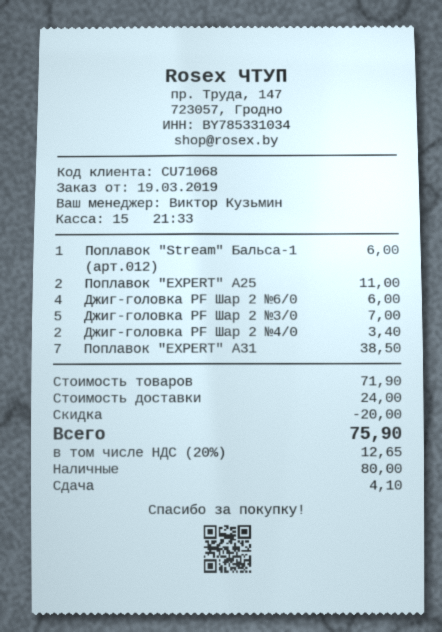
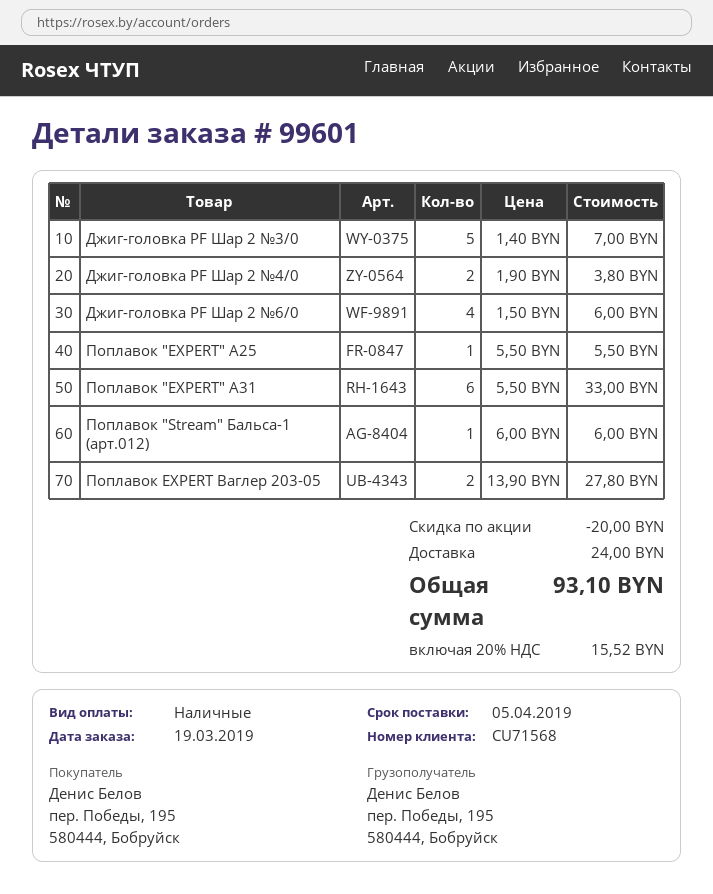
customer number: CU71068 -> CU71568
Поплавок "EXPERT" A25: 2 for 11.00 -> 1 for 5.50
Джиг-головка PF Шар 2 №4/0: 2 for 3.40 -> 2 for 3.80
Поплавок "EXPERT" A31: 7 for 38.50 -> 6 for 33.00
Поплавок EXPERT Ваглер 203-05: none -> 2 for 27.80
tax: 20% = 12.65 -> 20% = 15.52
total: 75.90 -> 93.10

